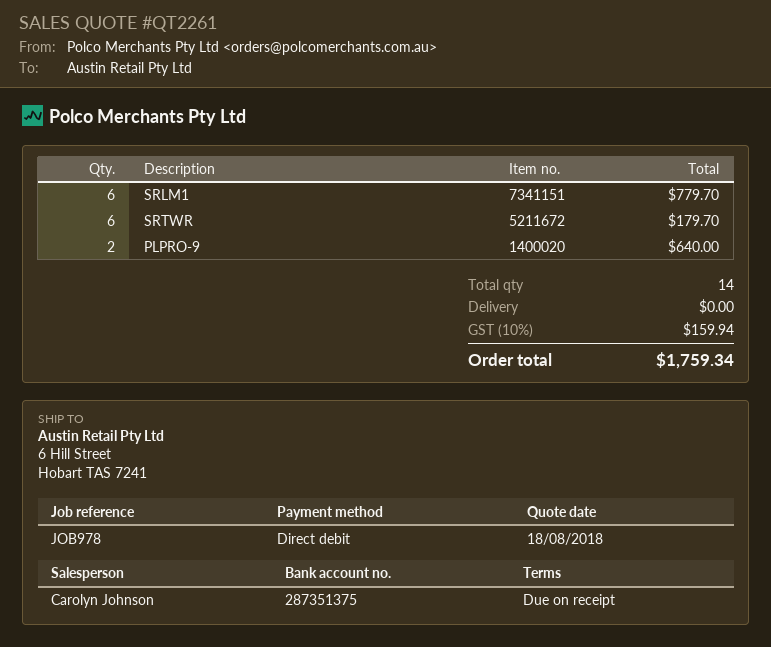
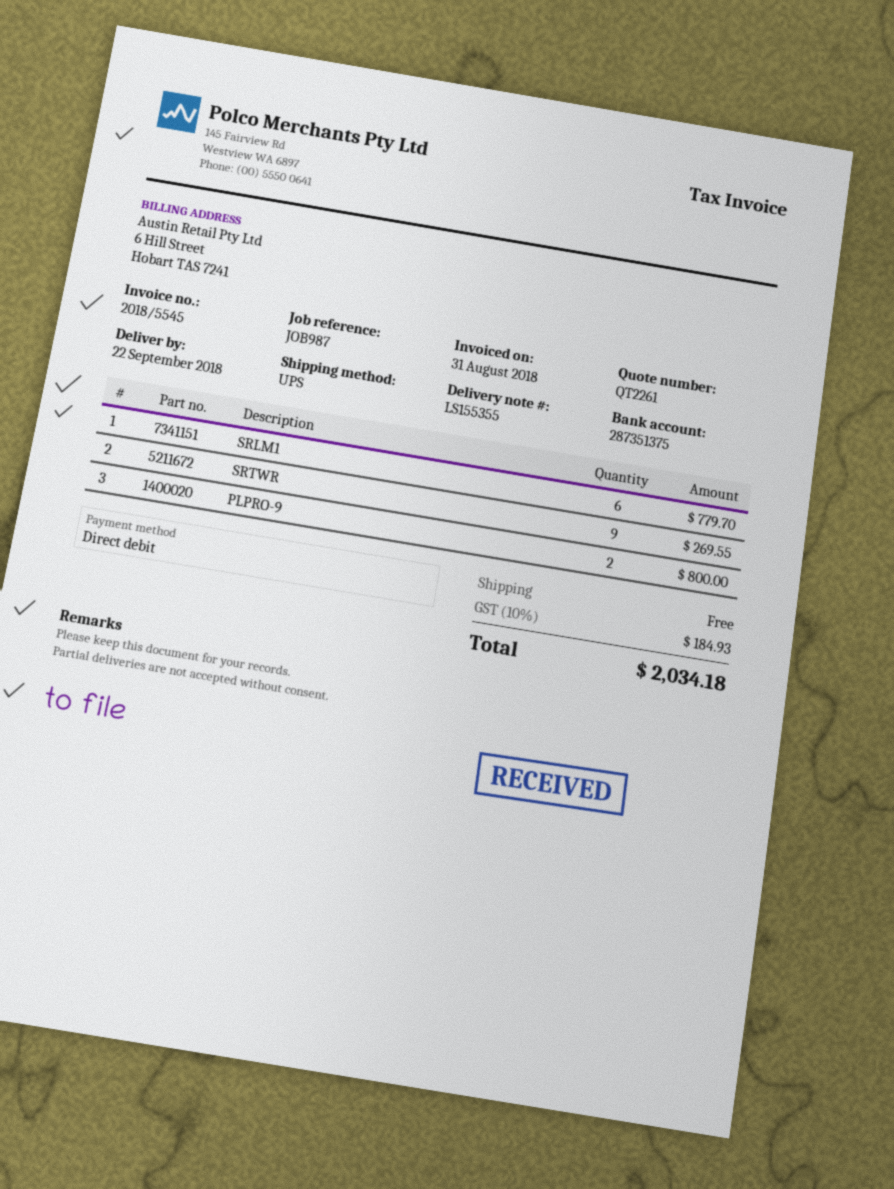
reference: JOB978 -> JOB987
SRTWR: 6 for 179.70 -> 9 for 269.55
PLPRO-9: 2 for 640.00 -> 2 for 800.00
tax: 10% = 159.94 -> 10% = 184.93
total: 1759.34 -> 2034.18

